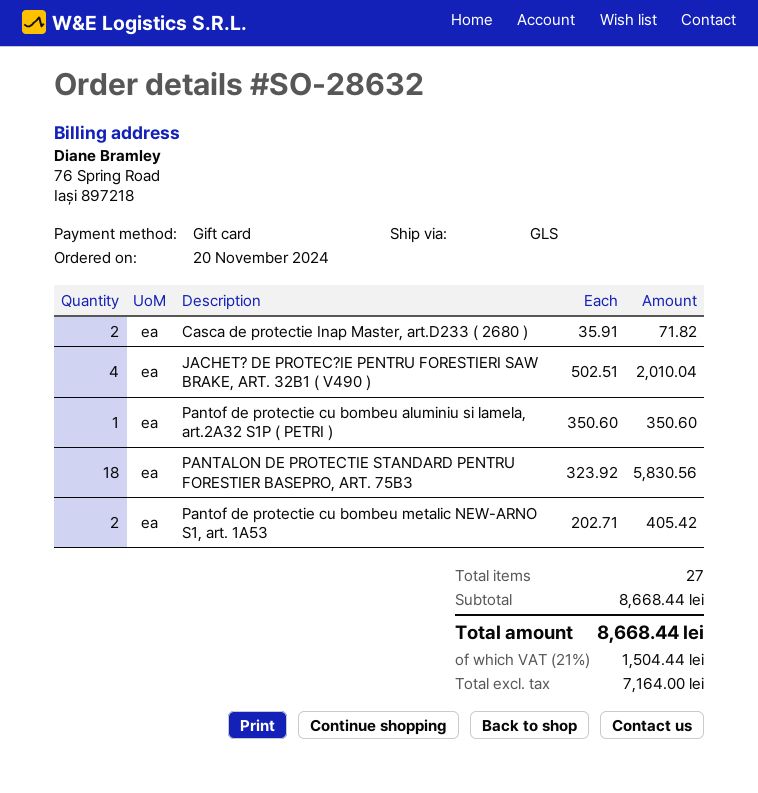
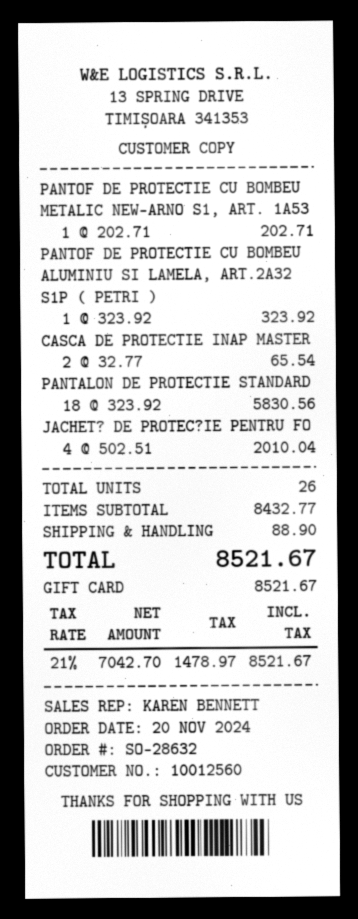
Casca de protectie Inap Master, art.D233 ( 2680 ): 2 x 35.91 = 71.82 -> 2 x 32.77 = 65.54
Pantof de protectie cu bombeu aluminiu si lamela, art.2A32 S1P ( PETRI ): 1 x 350.60 = 350.60 -> 1 x 323.92 = 323.92
Pantof de protectie cu bombeu metalic NEW-ARNO S1, art. 1A53: 2 x 202.71 = 405.42 -> 1 x 202.71 = 202.71
total quantity: 27 -> 26
subtotal: 8668.44 -> 8432.77
shipping: none -> 88.90
net: 7164.00 -> 7042.70
tax: 21% = 1504.44 -> 21% = 1478.97
total: 8668.44 -> 8521.67

